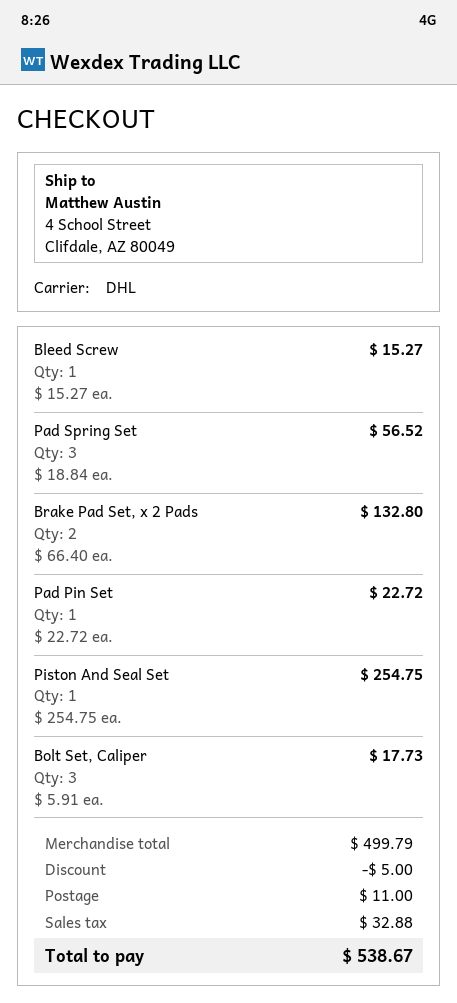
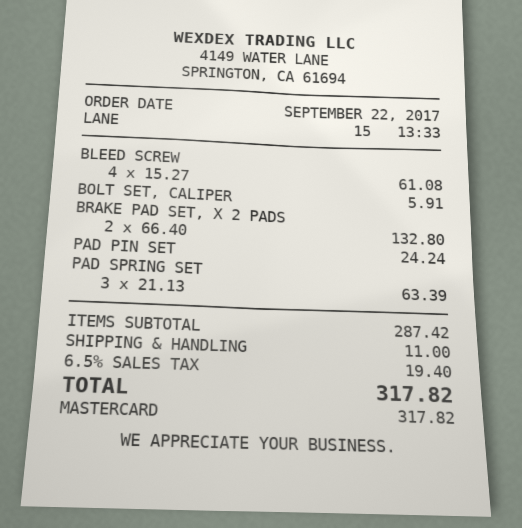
Bleed Screw: 1 x 15.27 = 15.27 -> 4 x 15.27 = 61.08
Pad Spring Set: 3 x 18.84 = 56.52 -> 3 x 21.13 = 63.39
Pad Pin Set: 1 x 22.72 = 22.72 -> 1 x 24.24 = 24.24
Piston And Seal Set: 1 x 254.75 = 254.75 -> none
Bolt Set, Caliper: 3 x 5.91 = 17.73 -> 1 x 5.91 = 5.91
subtotal: 499.79 -> 287.42
discount: 5.00 -> none
tax: 32.88 -> 19.40
total: 538.67 -> 317.82

